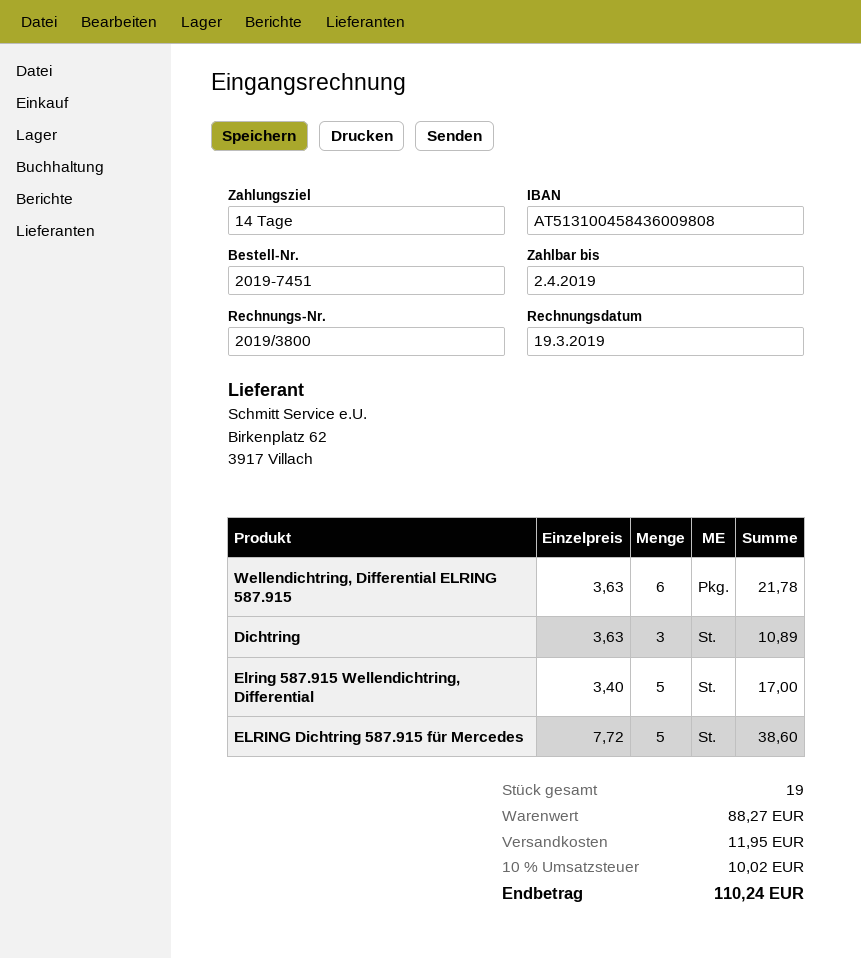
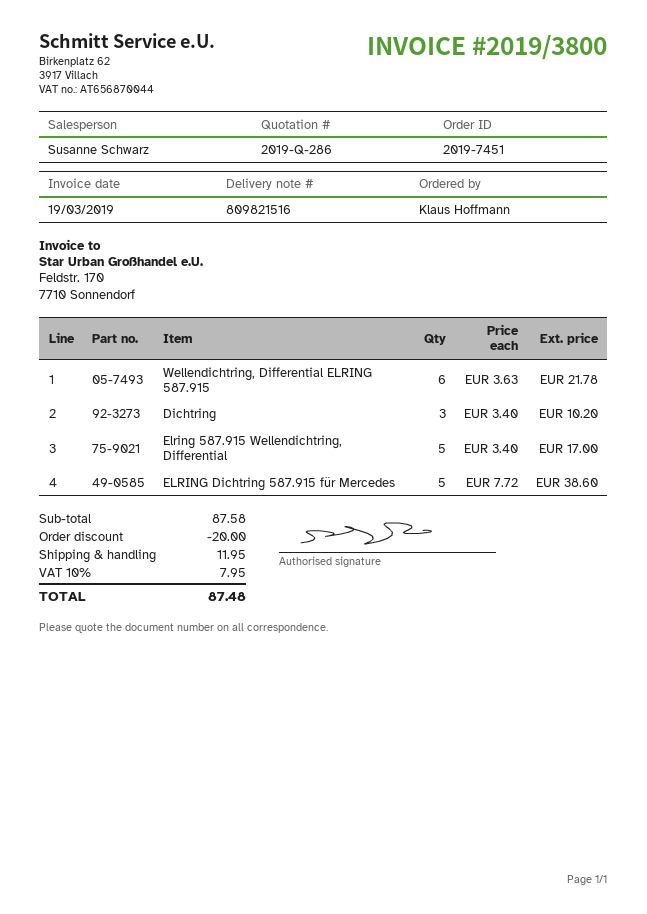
Dichtring: 3 x 3.63 = 10.89 -> 3 x 3.40 = 10.20
subtotal: 88.27 -> 87.58
discount: none -> 20.00
tax: 10% = 10.02 -> 10% = 7.95
total: 110.24 -> 87.48

